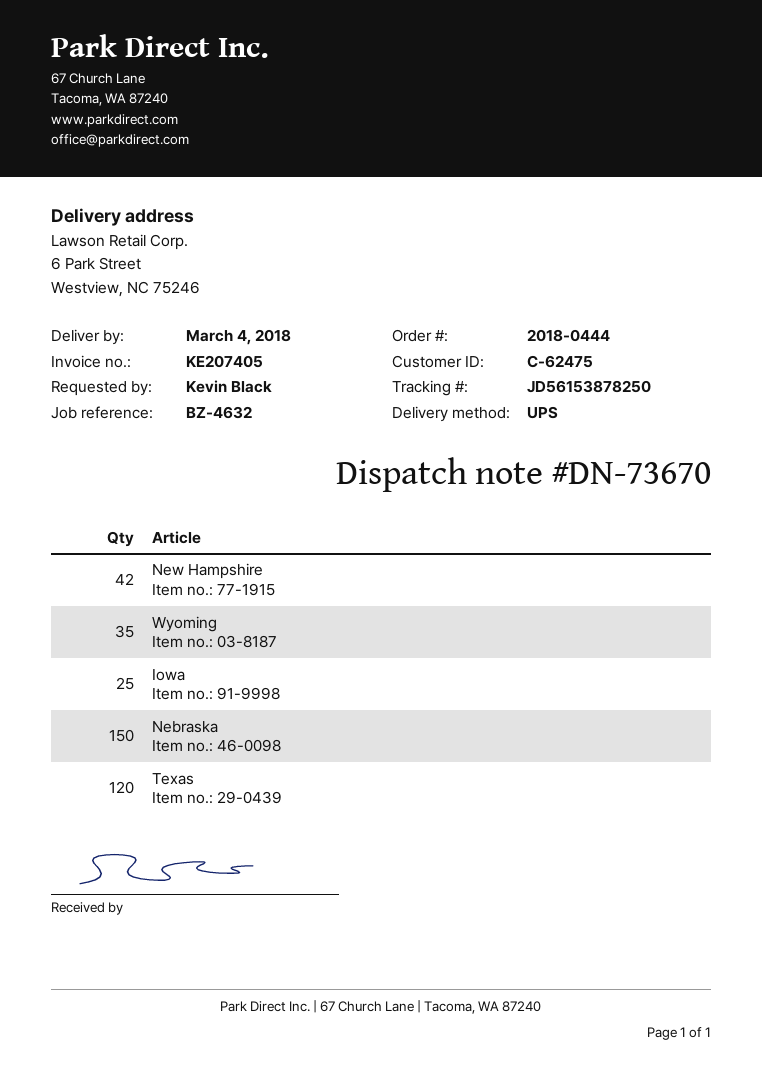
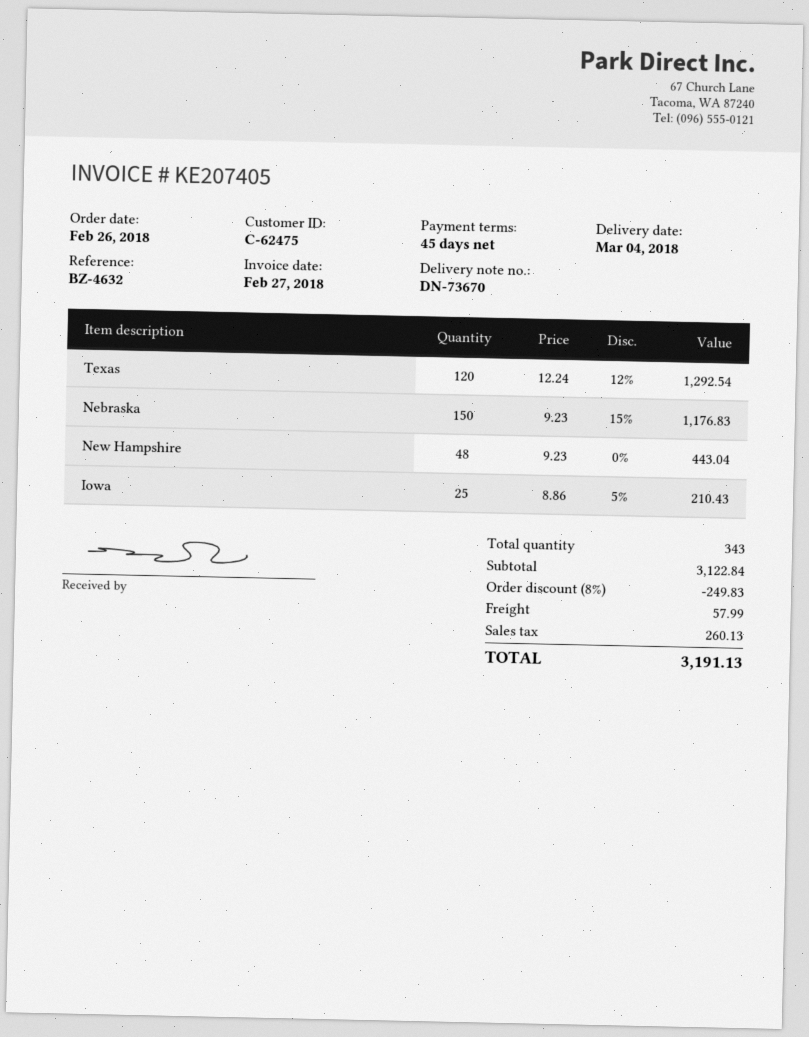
New Hampshire: 42 -> 48
Wyoming: 35 -> none

